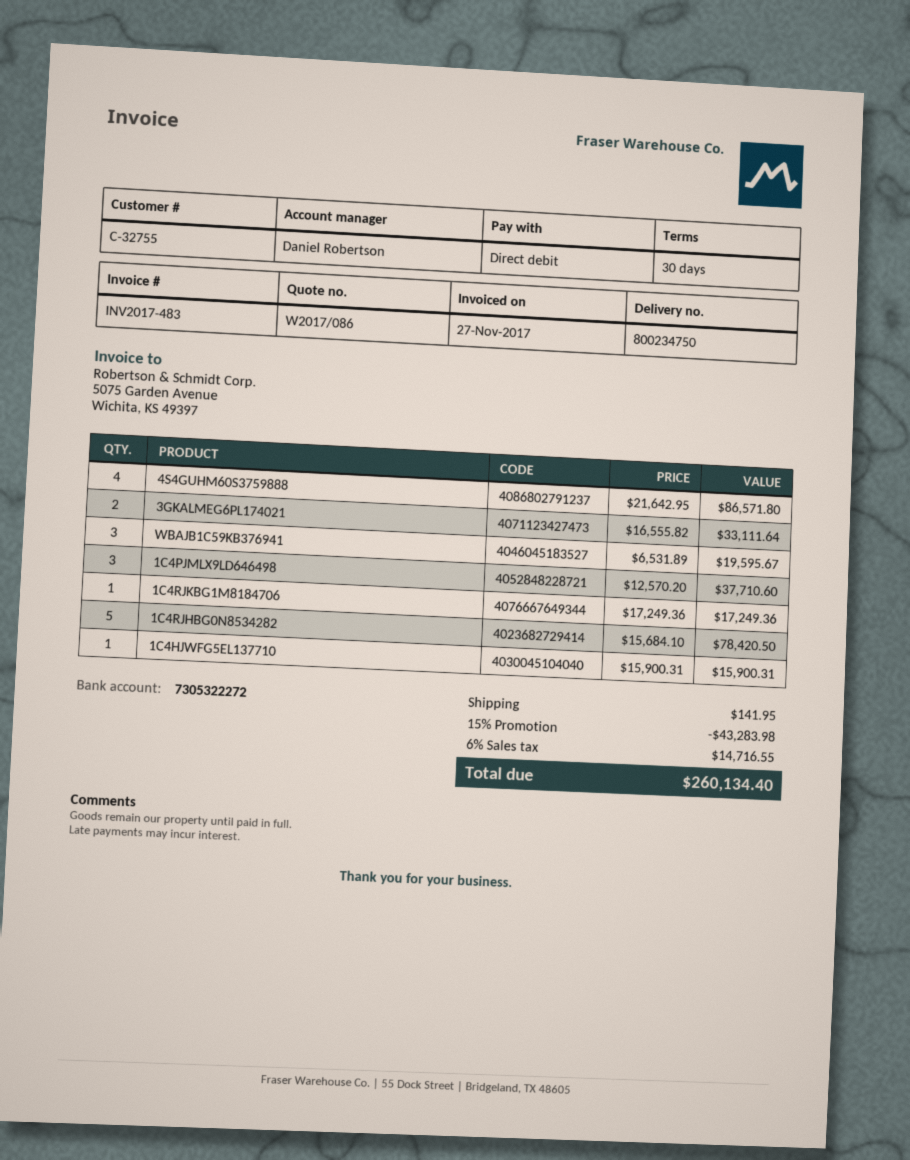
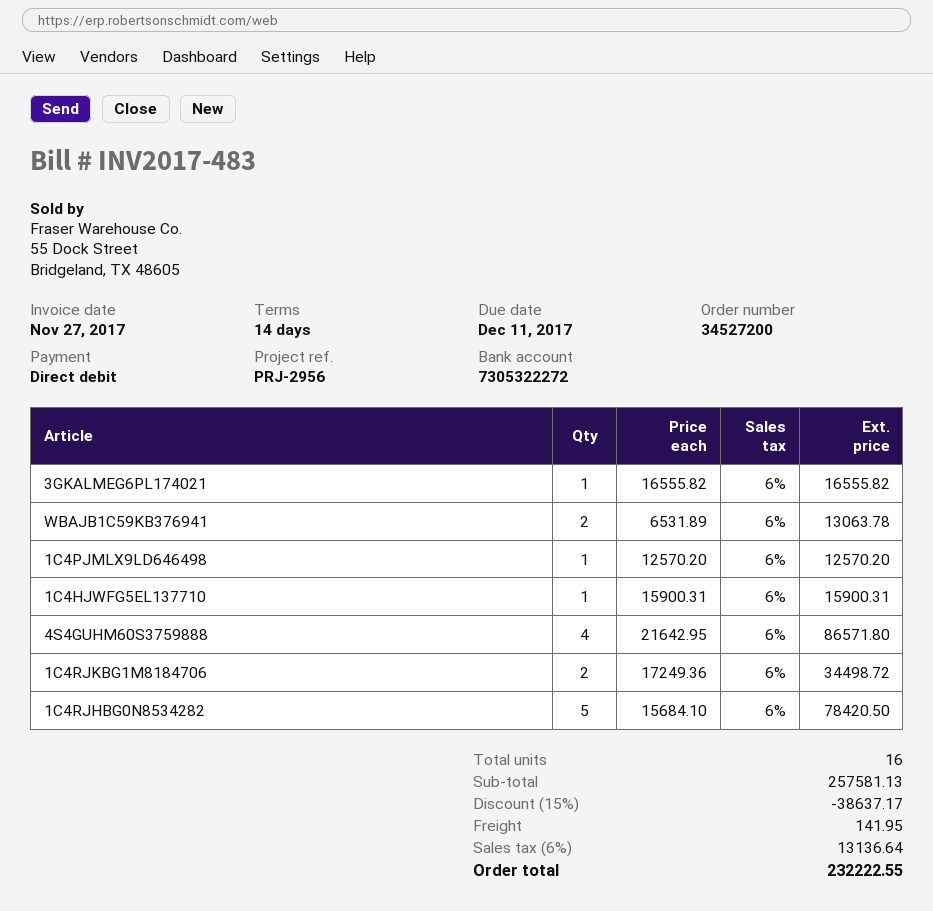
payment terms: 30 days -> 14 days
3GKALMEG6PL174021: 2 x 16555.82 = 33111.64 -> 1 x 16555.82 = 16555.82
WBAJB1C59KB376941: 3 x 6531.89 = 19595.67 -> 2 x 6531.89 = 13063.78
1C4PJMLX9LD646498: 3 x 12570.20 = 37710.60 -> 1 x 12570.20 = 12570.20
1C4RJKBG1M8184706: 1 x 17249.36 = 17249.36 -> 2 x 17249.36 = 34498.72
discount: 15% = 43283.98 -> 15% = 38637.17
tax: 6% = 14716.55 -> 6% = 13136.64
total: 260134.40 -> 232222.55

